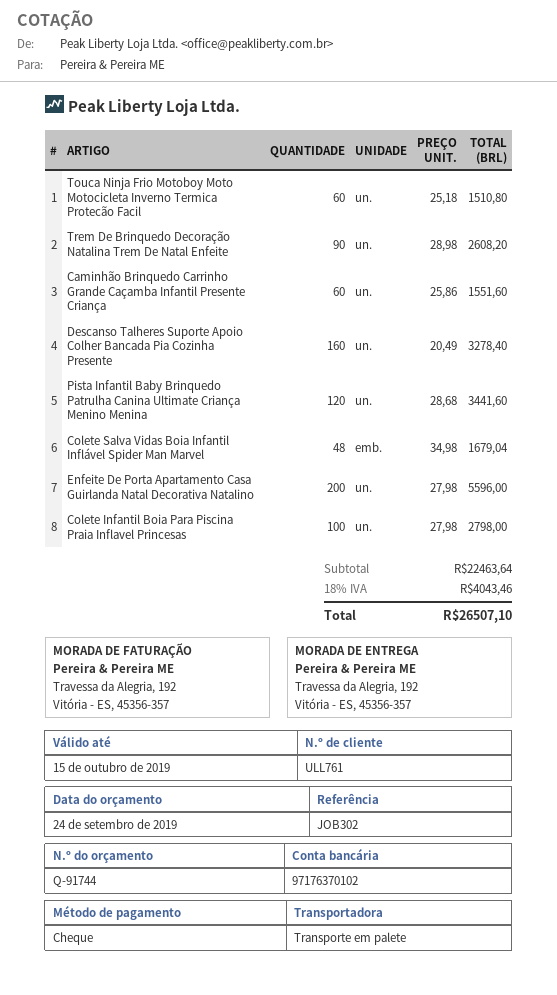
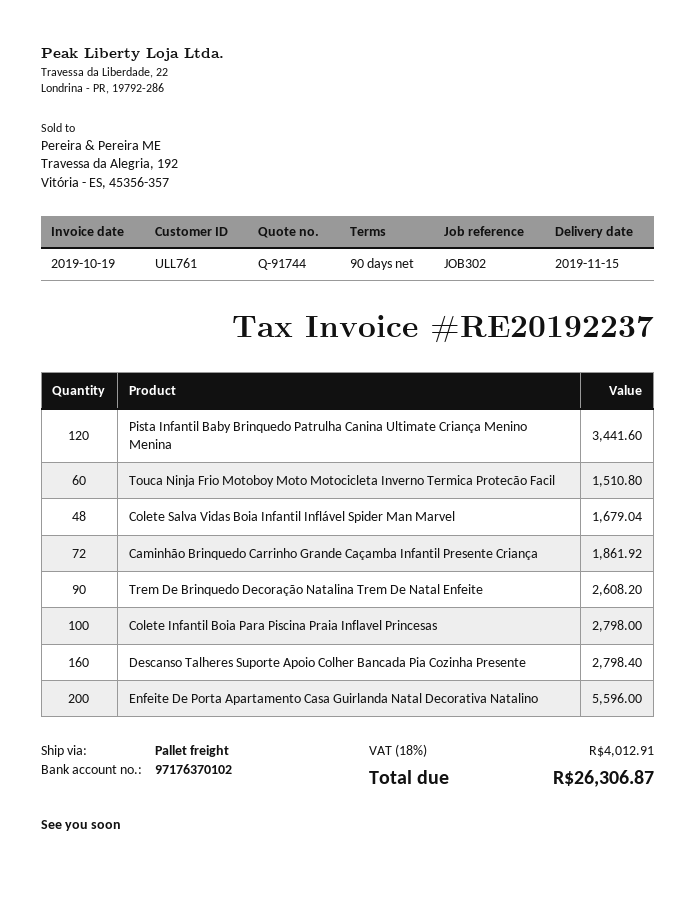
Caminhão Brinquedo Carrinho Grande Caçamba Infantil Presente Criança: 60 for 1551.60 -> 72 for 1861.92
Descanso Talheres Suporte Apoio Colher Bancada Pia Cozinha Presente: 160 for 3278.40 -> 160 for 2798.40
tax: 18% = 4043.46 -> 18% = 4012.91
total: 26507.10 -> 26306.87

